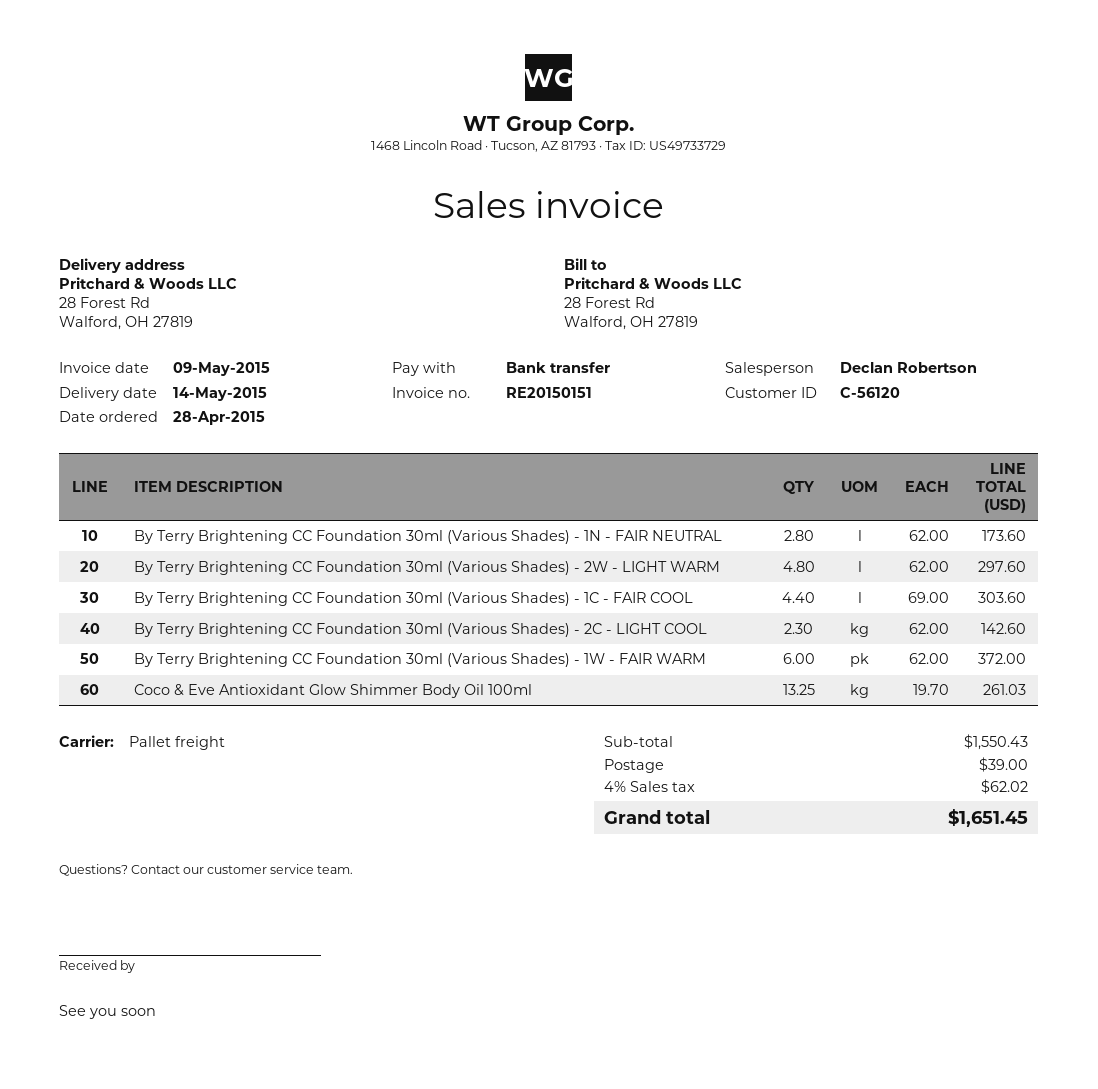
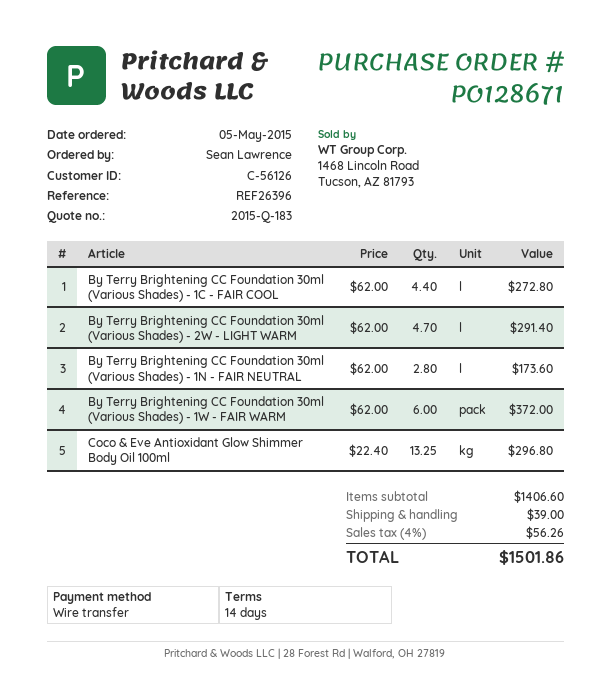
order date: 2015-04-28 -> 2015-05-05
customer number: C-56120 -> C-56126
By Terry Brightening CC Foundation 30ml (Various Shades) - 2W - LIGHT WARM: 4.8 x 62.00 = 297.60 -> 4.7 x 62.00 = 291.40
By Terry Brightening CC Foundation 30ml (Various Shades) - 1C - FAIR COOL: 4.4 x 69.00 = 303.60 -> 4.4 x 62.00 = 272.80
By Terry Brightening CC Foundation 30ml (Various Shades) - 2C - LIGHT COOL: 2.3 x 62.00 = 142.60 -> none
Coco & Eve Antioxidant Glow Shimmer Body Oil 100ml: 13.25 x 19.70 = 261.03 -> 13.25 x 22.40 = 296.80
subtotal: 1550.43 -> 1406.60
tax: 4% = 62.02 -> 4% = 56.26
total: 1651.45 -> 1501.86

